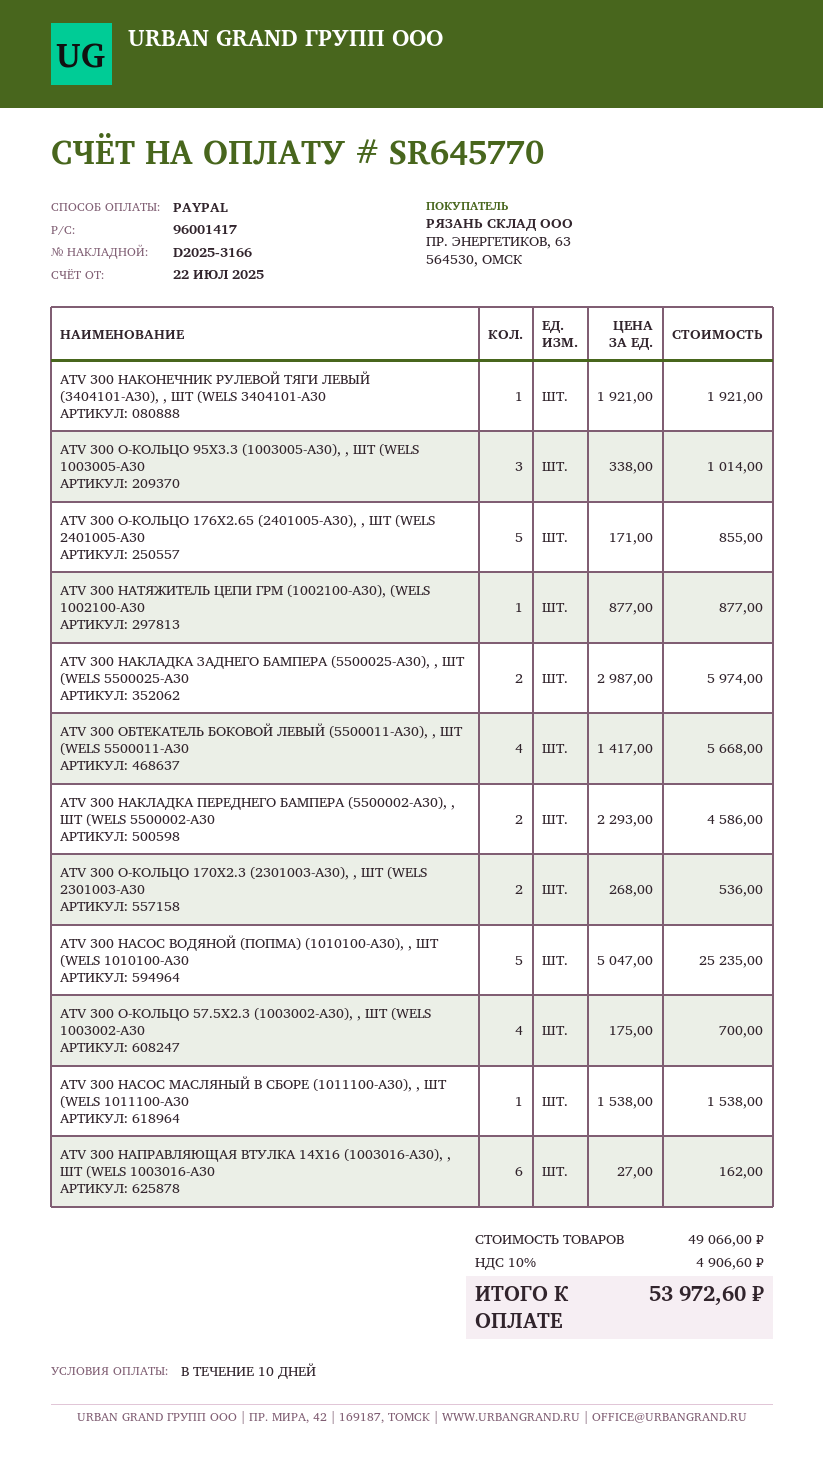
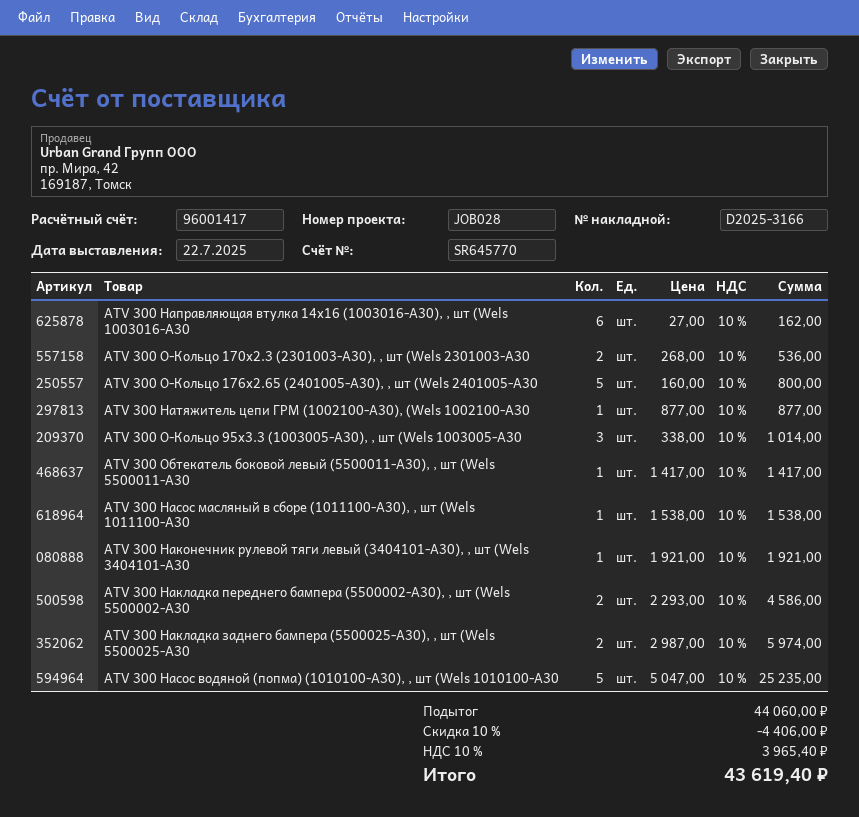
ATV 300 О-КОЛЬЦО 176Х2.65 (2401005-A30), , ШТ (WELS 2401005-A30: 5 x 171.00 = 855.00 -> 5 x 160.00 = 800.00
ATV 300 ОБТЕКАТЕЛЬ БОКОВОЙ ЛЕВЫЙ (5500011-A30), , ШТ (WELS 5500011-A30: 4 x 1417.00 = 5668.00 -> 1 x 1417.00 = 1417.00
ATV 300 О-КОЛЬЦО 57.5Х2.3 (1003002-A30), , ШТ (WELS 1003002-A30: 4 x 175.00 = 700.00 -> none
subtotal: 49066.00 -> 44060.00
discount: none -> 10% = 4406.00
tax: 10% = 4906.60 -> 10% = 3965.40
total: 53972.60 -> 43619.40

